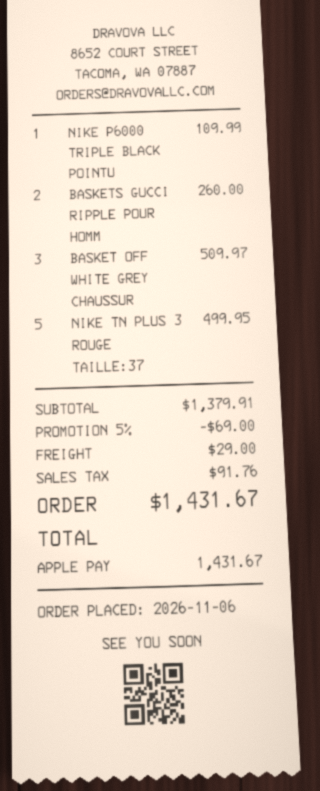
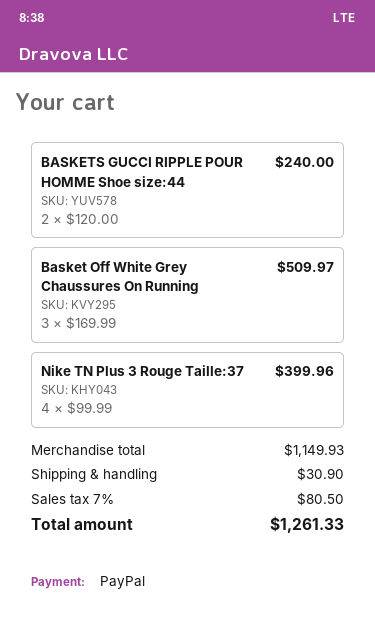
payment method: Apple Pay -> PayPal
NIKE P6000 TRIPLE BLACK POINTU: 1 for 109.99 -> none
BASKETS GUCCI RIPPLE POUR HOMM: 2 for 260.00 -> 2 for 240.00
NIKE TN PLUS 3 ROUGE TAILLE:37: 5 for 499.95 -> 4 for 399.96
subtotal: 1379.91 -> 1149.93
discount: 5% = 69.00 -> none
shipping: 29.00 -> 30.90
tax: 91.76 -> 80.50
total: 1431.67 -> 1261.33

